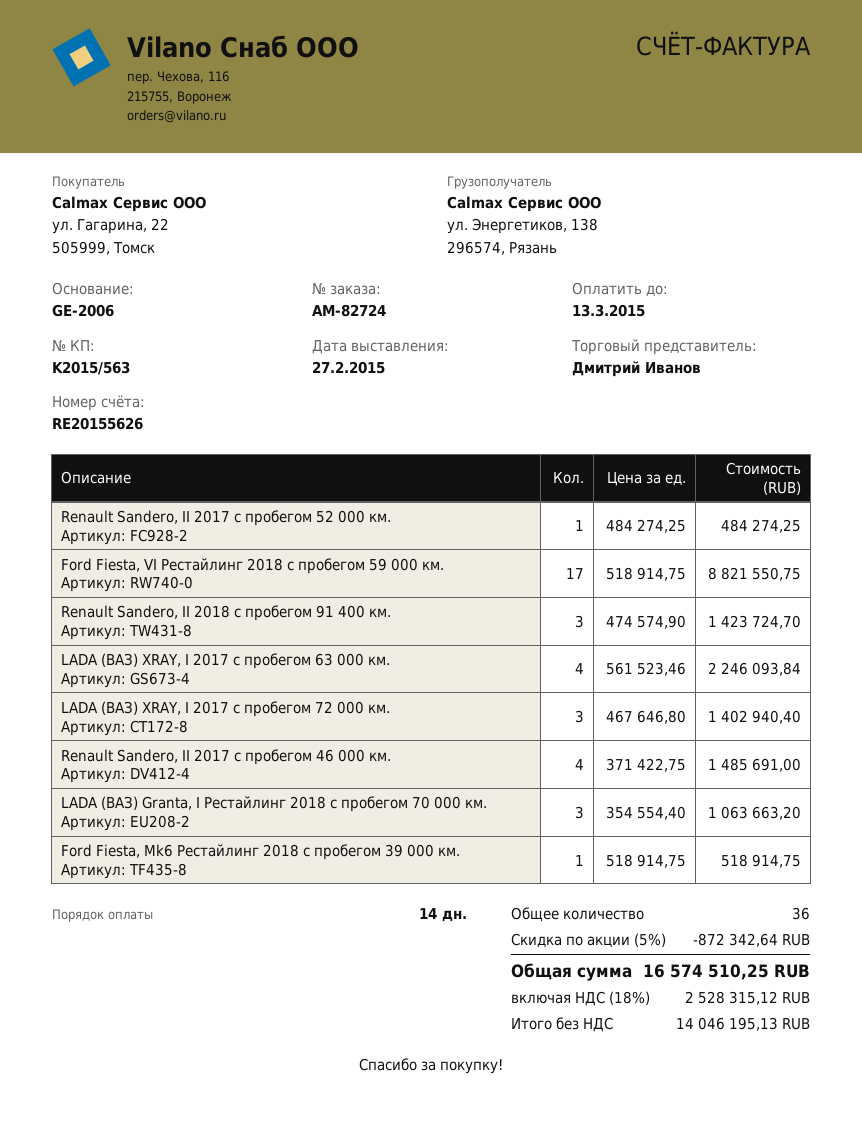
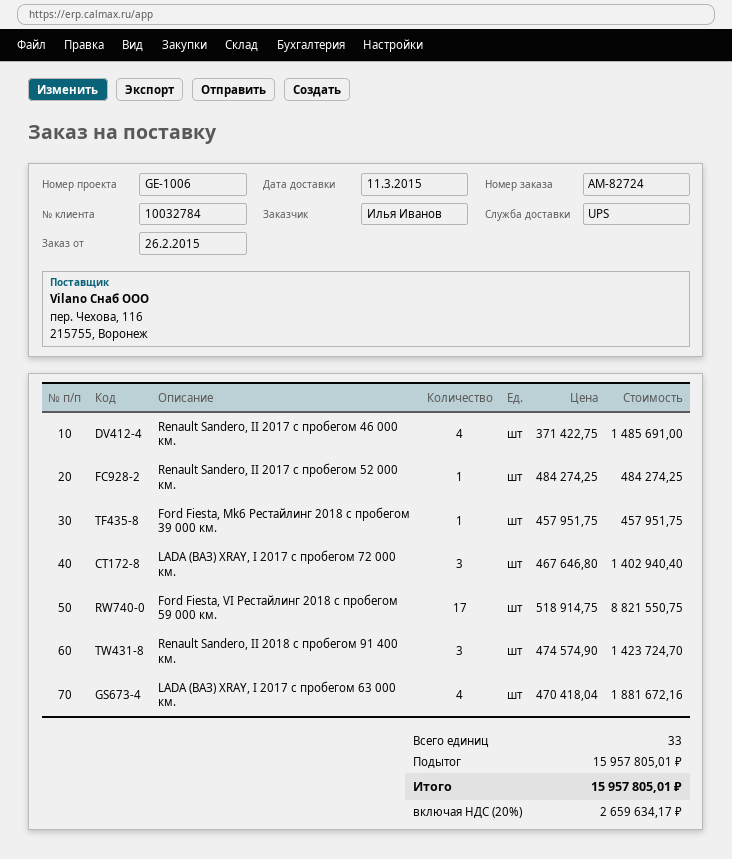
reference: GE-2006 -> GE-1006
LADA (ВАЗ) XRAY, I 2017 с пробегом 63 000 км.: 4 x 561523.46 = 2246093.84 -> 4 x 470418.04 = 1881672.16
LADA (ВАЗ) Granta, I Рестайлинг 2018 с пробегом 70 000 км.: 3 x 354554.40 = 1063663.20 -> none
Ford Fiesta, Mk6 Рестайлинг 2018 с пробегом 39 000 км.: 1 x 518914.75 = 518914.75 -> 1 x 457951.75 = 457951.75
total quantity: 36 -> 33
discount: 5% = 872342.64 -> none
tax: 18% = 2528315.12 -> 20% = 2659634.17
total: 16574510.25 -> 15957805.01

